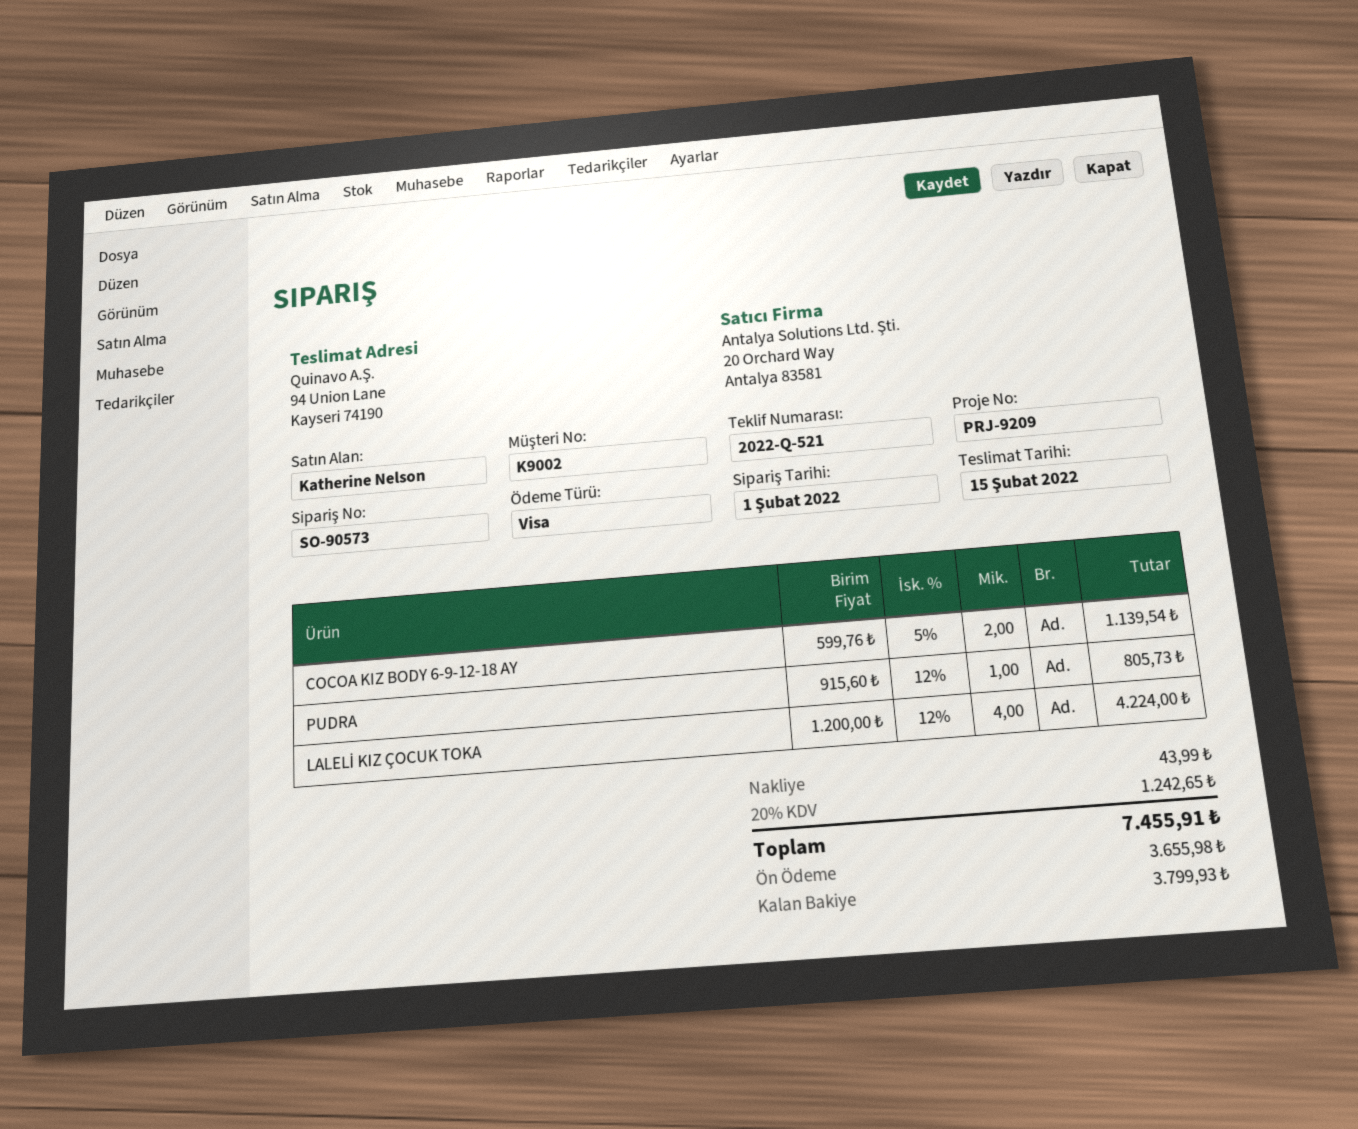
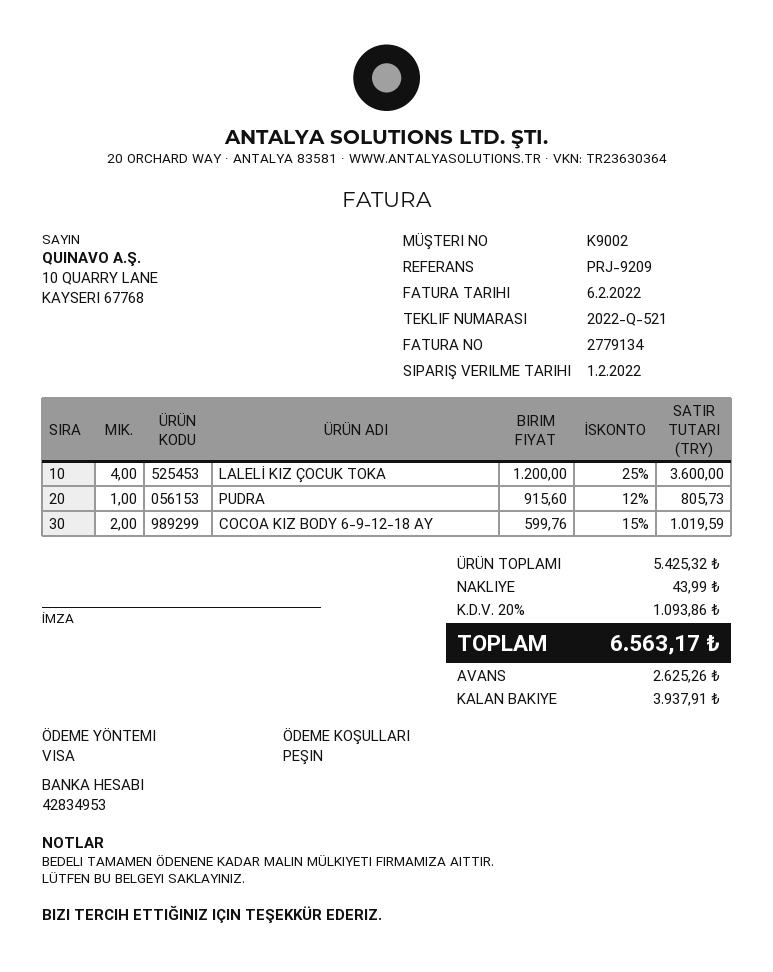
COCOA KIZ BODY 6-9-12-18 AY: 2 x 599.76 - 5% = 1139.54 -> 2 x 599.76 - 15% = 1019.59
LALELİ KIZ ÇOCUK TOKA: 4 x 1200.00 - 12% = 4224.00 -> 4 x 1200.00 - 25% = 3600.00
tax: 20% = 1242.65 -> 20% = 1093.86
total: 7455.91 -> 6563.17
deposit: 3655.98 -> 2625.26
balance: 3799.93 -> 3937.91

